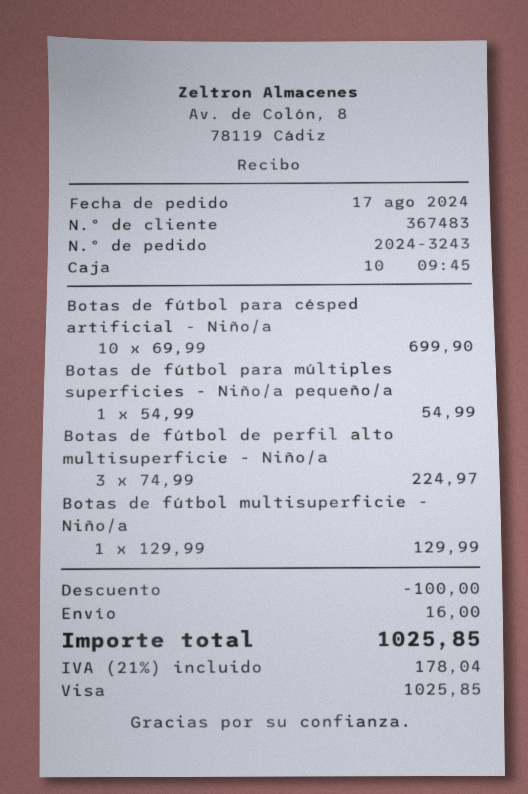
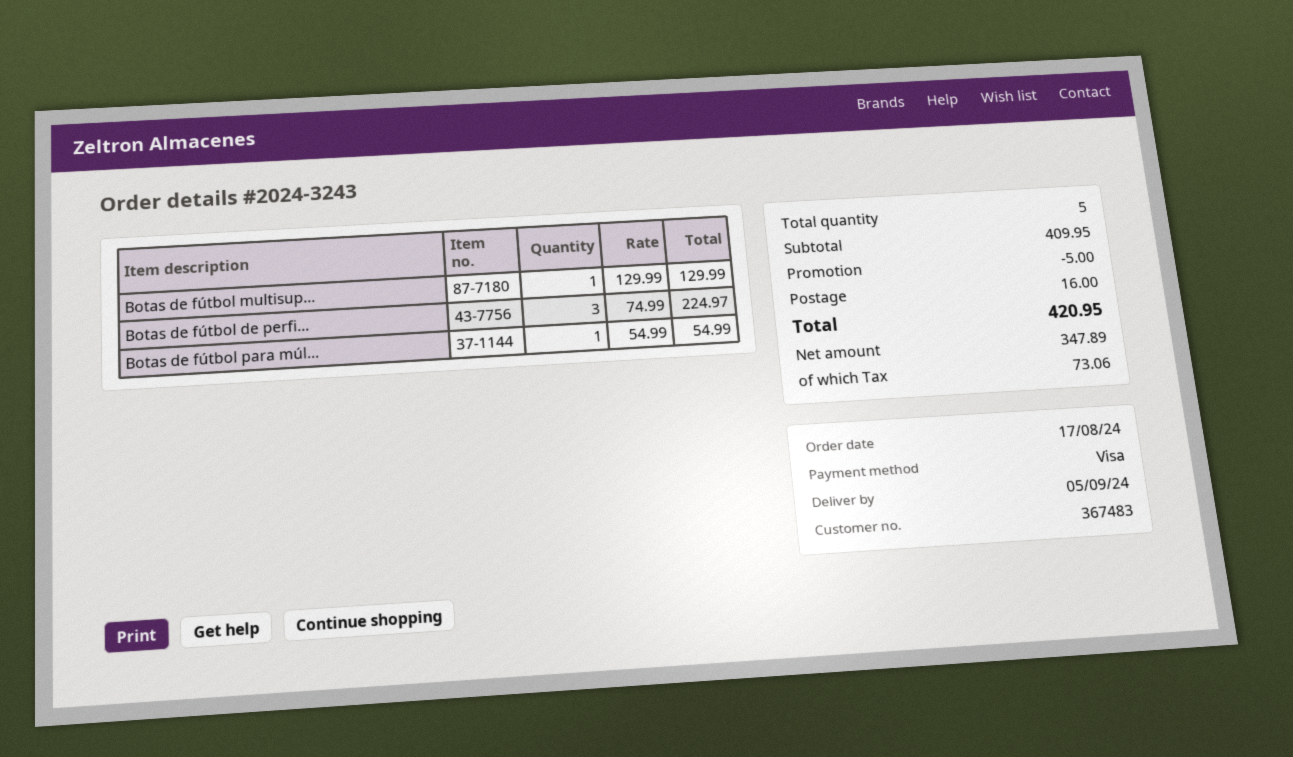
Botas de fútbol para césped artificial - Niño/a: 10 x 69.99 = 699.90 -> none
discount: 100.00 -> 5.00
tax: 178.04 -> 73.06
total: 1025.85 -> 420.95

